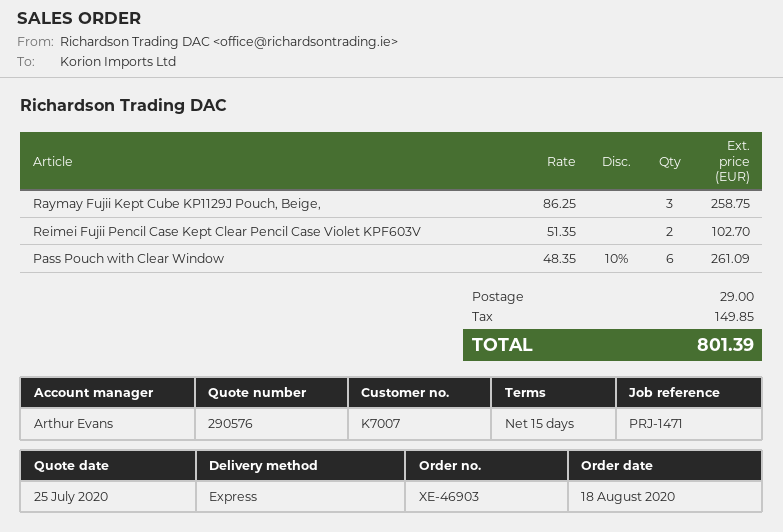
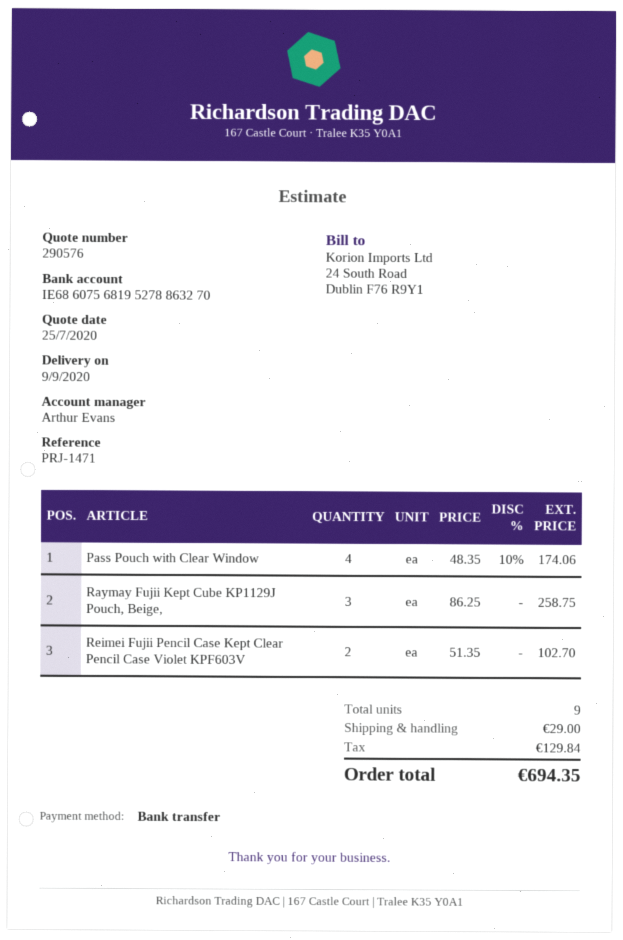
Pass Pouch with Clear Window: 6 x 48.35 - 10% = 261.09 -> 4 x 48.35 - 10% = 174.06
tax: 149.85 -> 129.84
total: 801.39 -> 694.35

